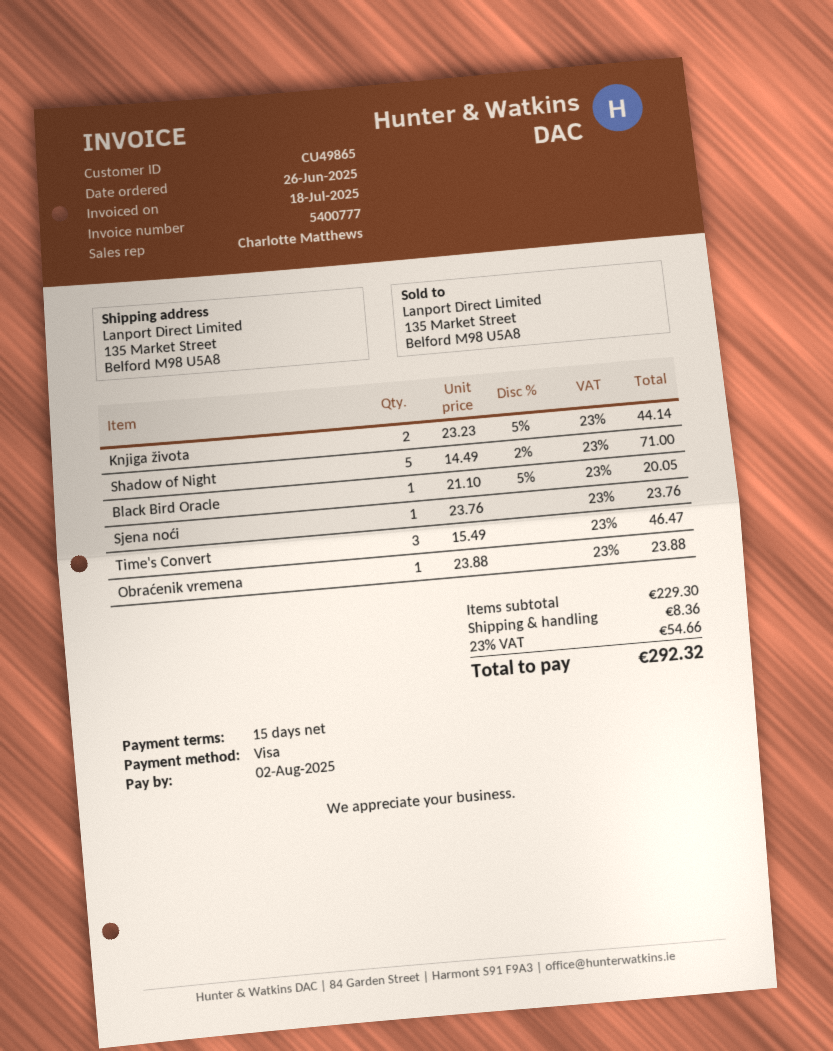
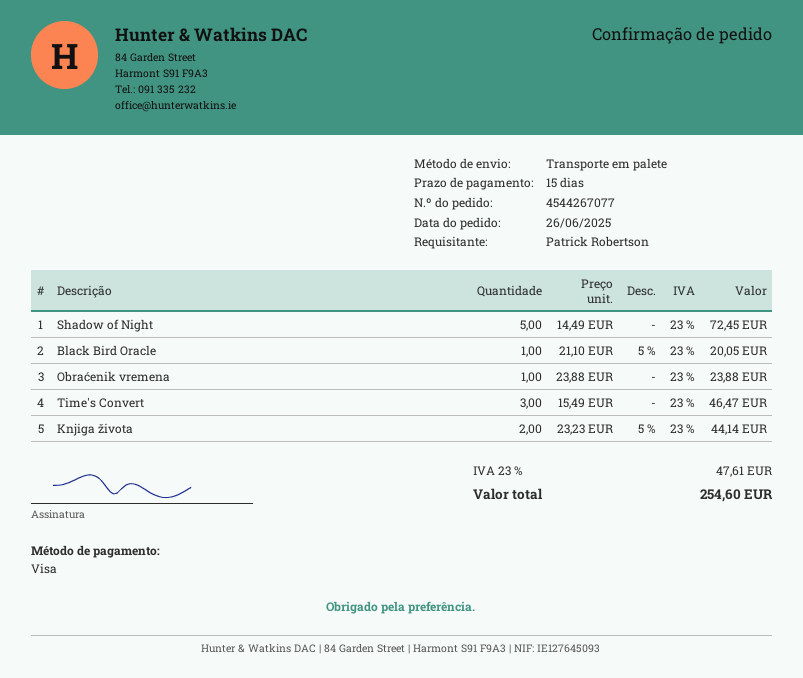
Shadow of Night: 5 x 14.49 - 2% = 71.00 -> 5 x 14.49 = 72.45
Sjena noći: 1 x 23.76 = 23.76 -> none
shipping: 8.36 -> none
tax: 23% = 54.66 -> 23% = 47.61
total: 292.32 -> 254.60

